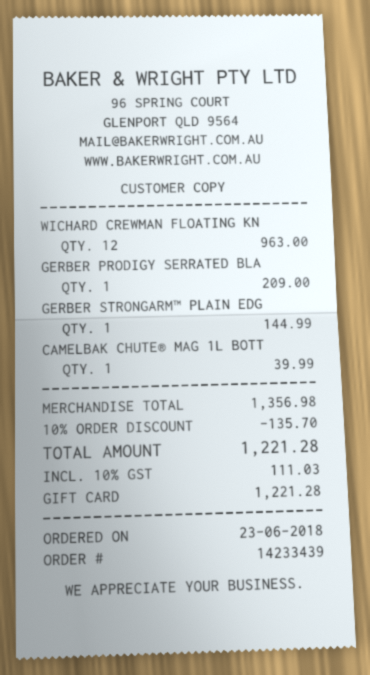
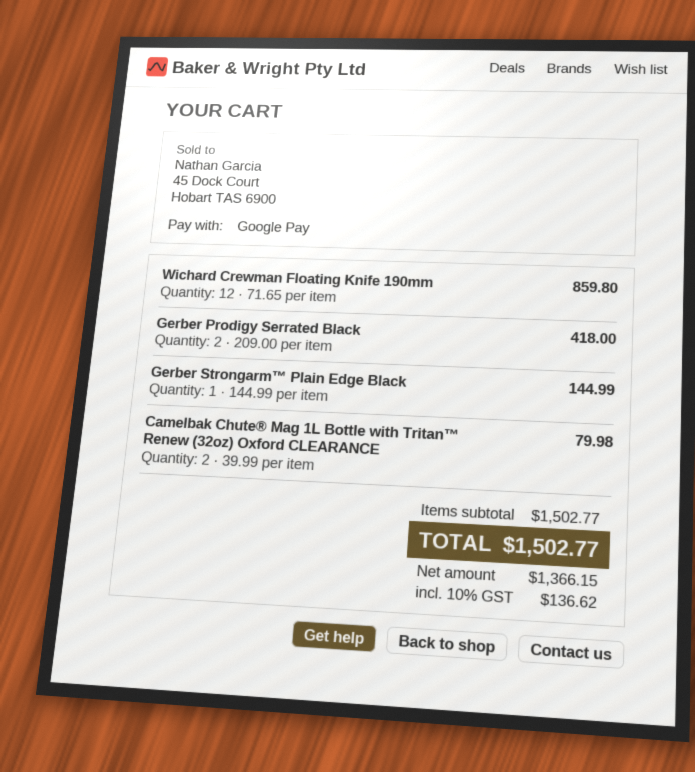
payment method: gift card -> Google Pay
WICHARD CREWMAN FLOATING KN: 12 for 963.00 -> 12 for 859.80
GERBER PRODIGY SERRATED BLA: 1 for 209.00 -> 2 for 418.00
CAMELBAK CHUTE® MAG 1L BOTT: 1 for 39.99 -> 2 for 79.98
subtotal: 1356.98 -> 1502.77
discount: 10% = 135.70 -> none
tax: 10% = 111.03 -> 10% = 136.62
total: 1221.28 -> 1502.77

